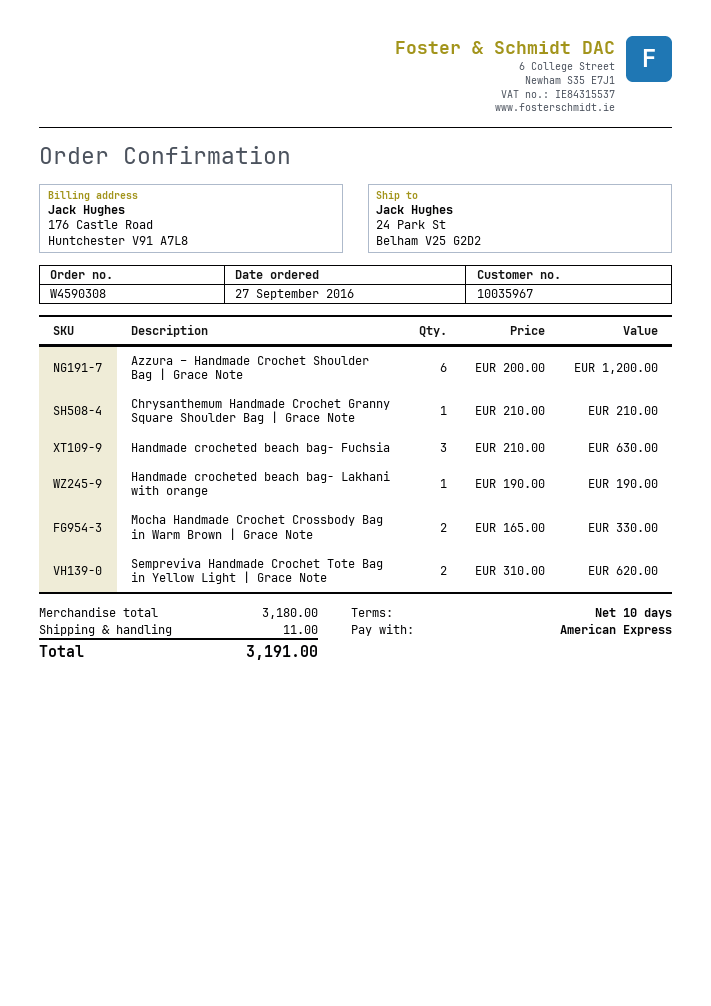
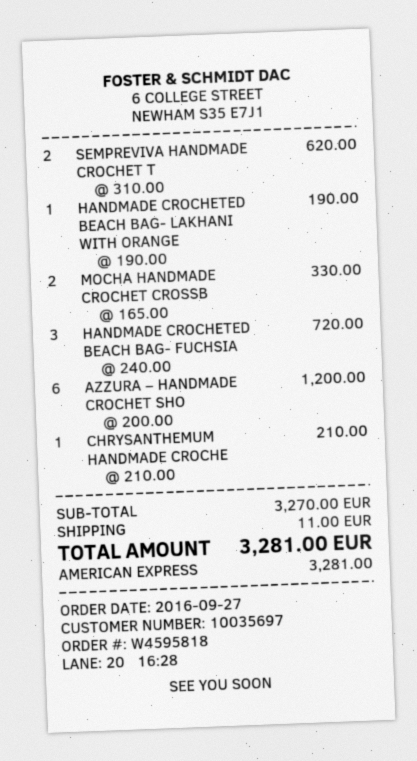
order number: W4590308 -> W4595818
customer number: 10035967 -> 10035697
Handmade crocheted beach bag- Fuchsia: 3 x 210.00 = 630.00 -> 3 x 240.00 = 720.00
subtotal: 3180.00 -> 3270.00
total: 3191.00 -> 3281.00

